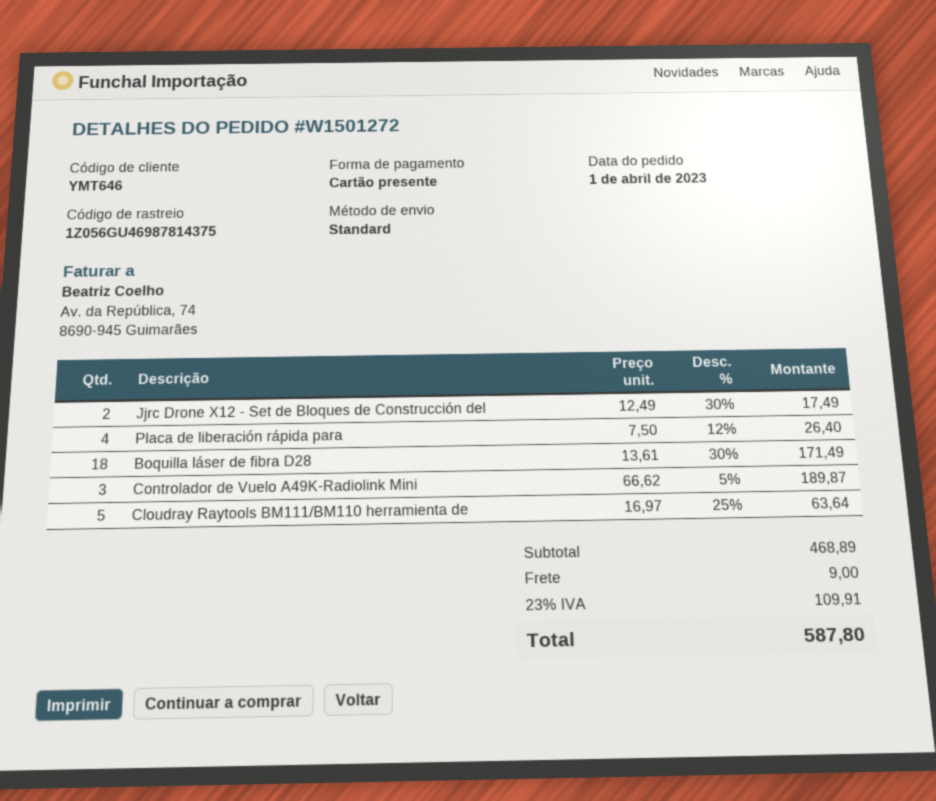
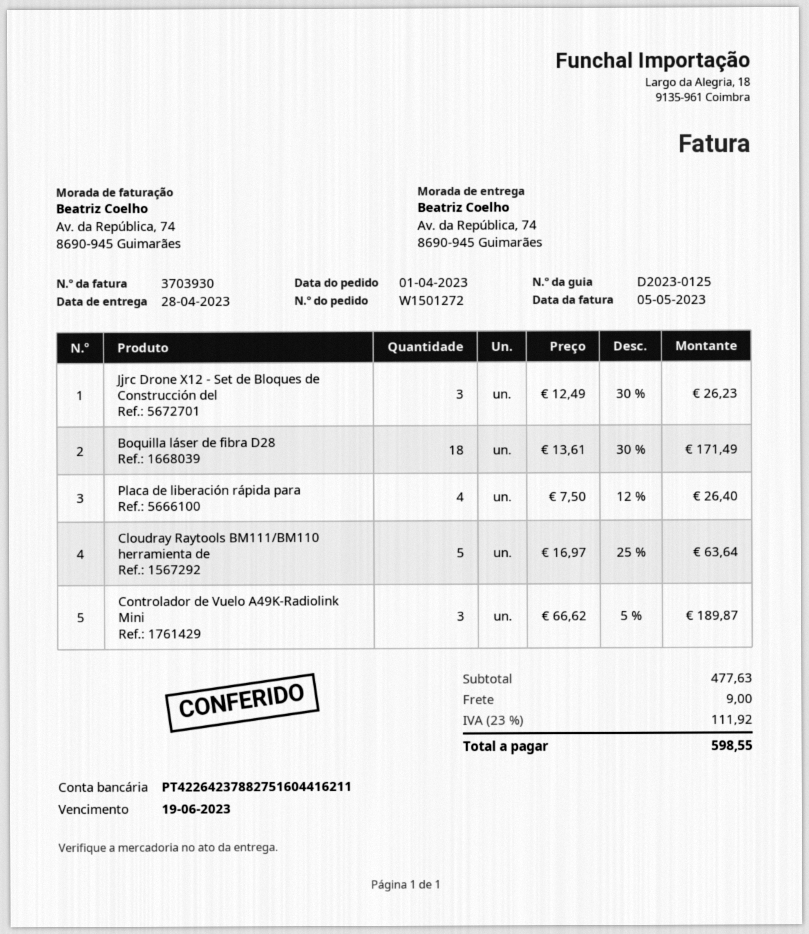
Jjrc Drone X12 - Set de Bloques de Construcción del: 2 x 12.49 - 30% = 17.49 -> 3 x 12.49 - 30% = 26.23
subtotal: 468.89 -> 477.63
tax: 23% = 109.91 -> 23% = 111.92
total: 587.80 -> 598.55

